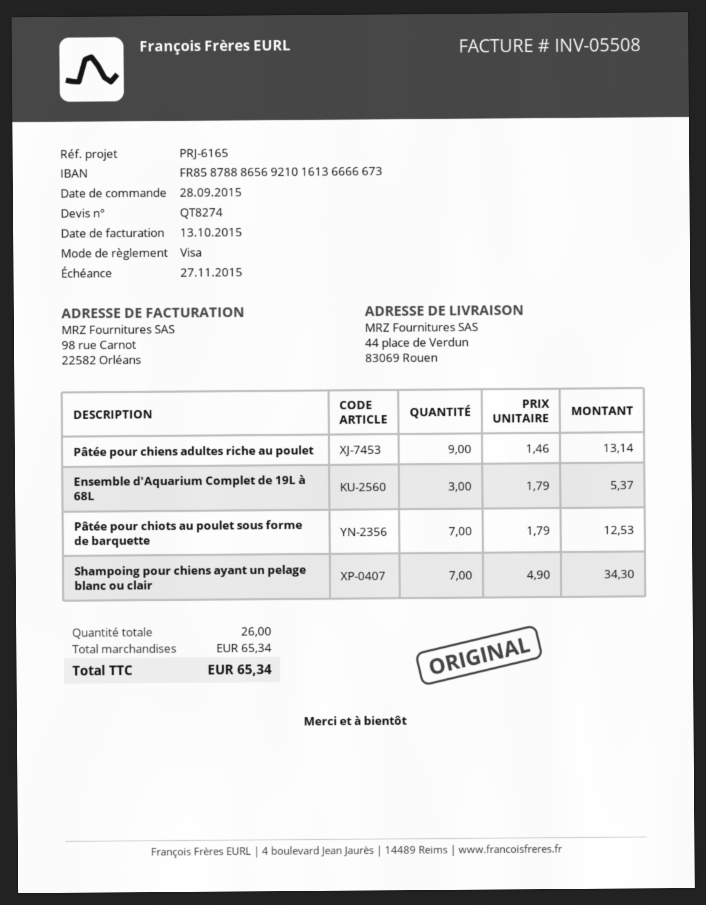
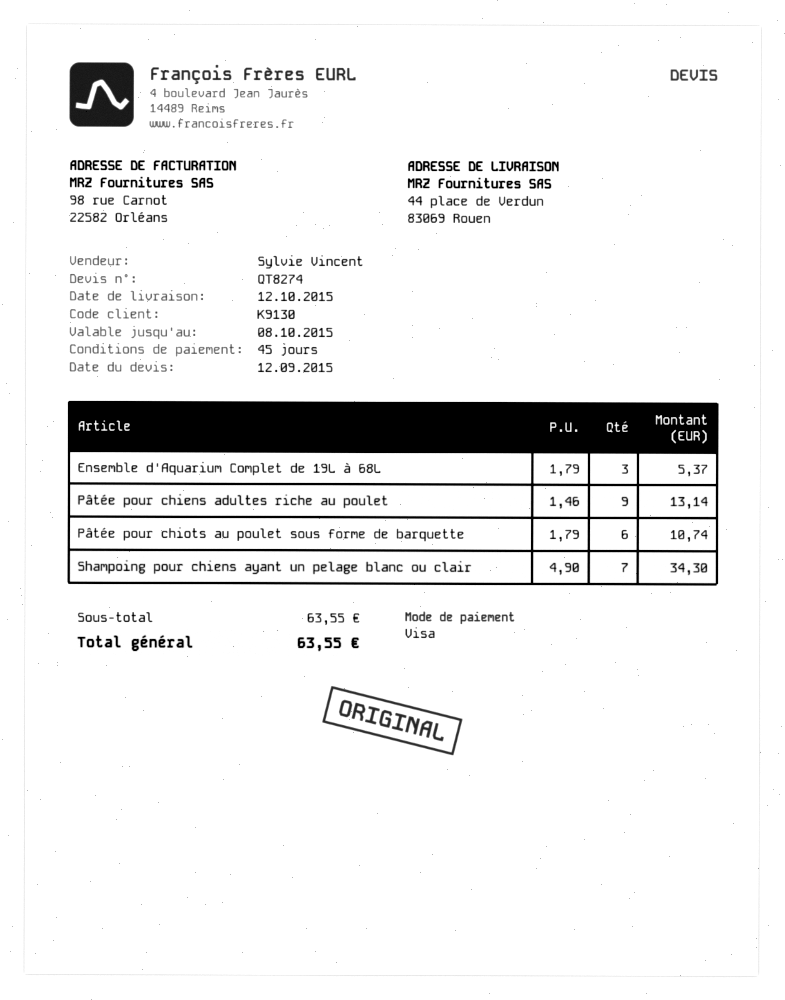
Pâtée pour chiots au poulet sous forme de barquette: 7 x 1.79 = 12.53 -> 6 x 1.79 = 10.74
subtotal: 65.34 -> 63.55
total: 65.34 -> 63.55

